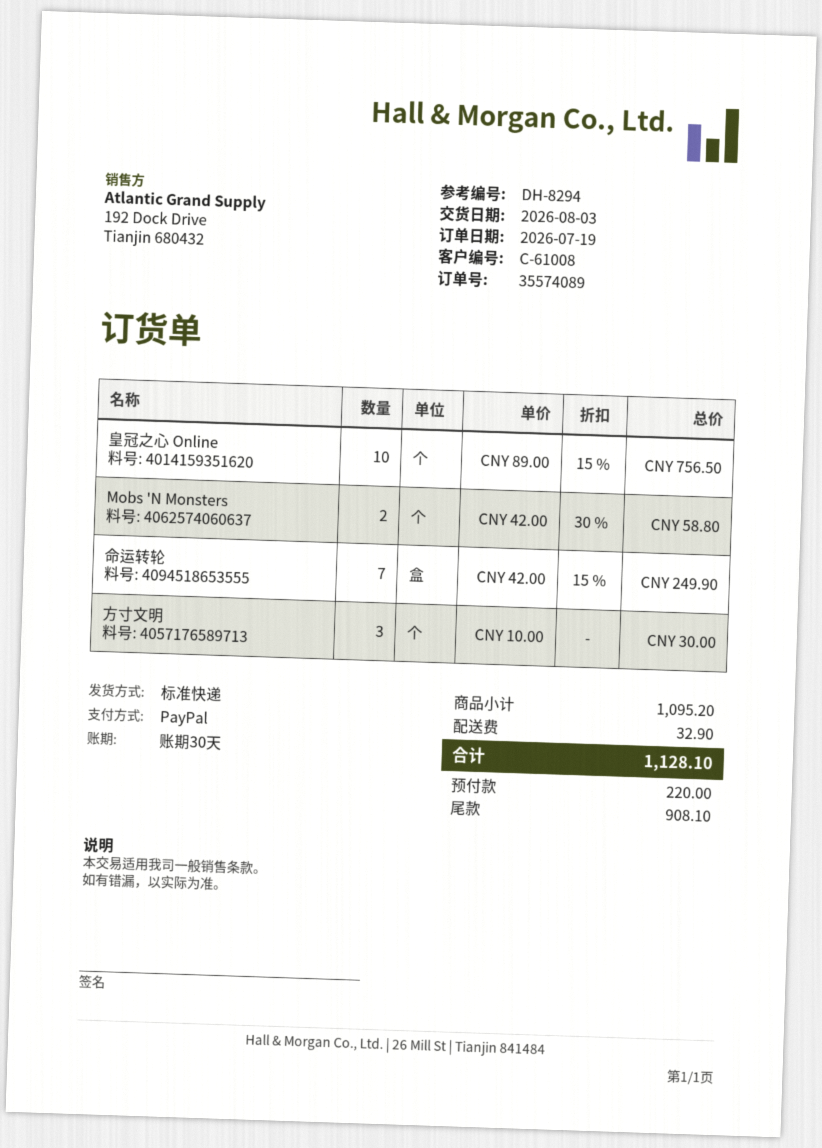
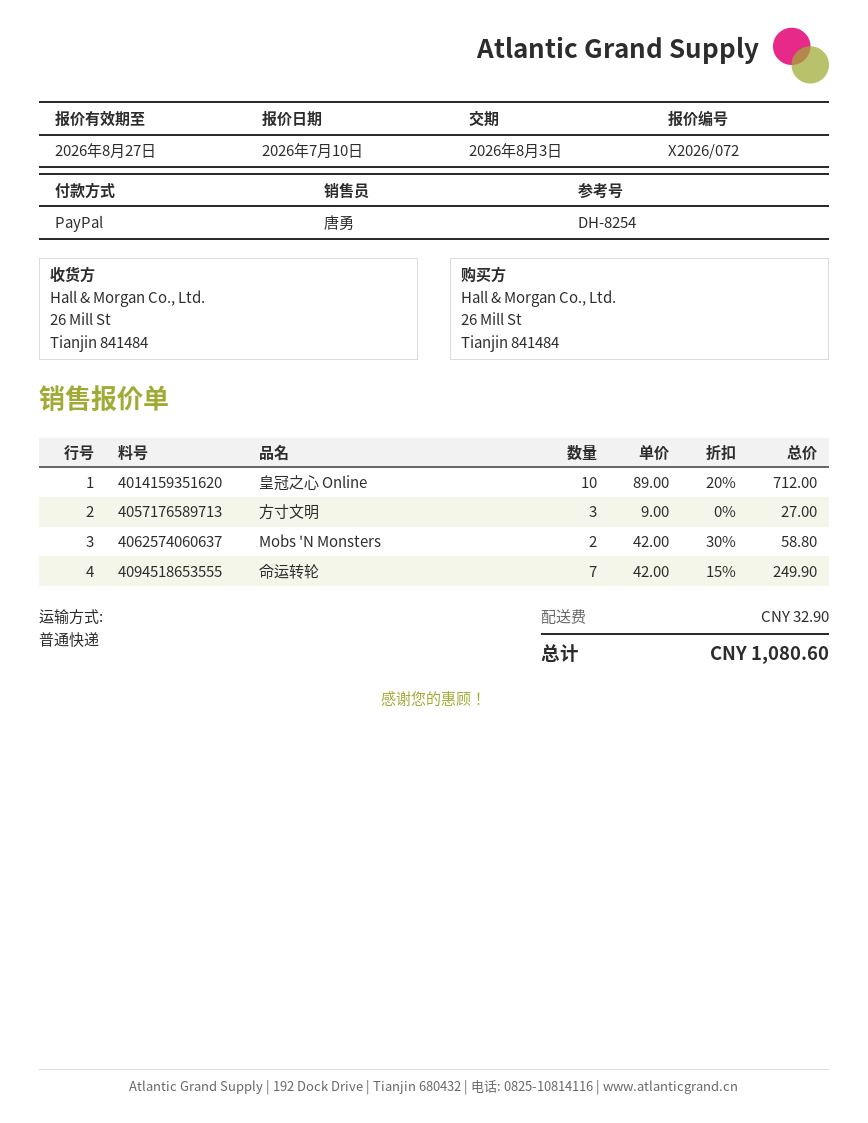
reference: DH-8294 -> DH-8254
皇冠之心 Online: 10 x 89.00 - 15% = 756.50 -> 10 x 89.00 - 20% = 712.00
方寸文明: 3 x 10.00 = 30.00 -> 3 x 9.00 = 27.00
total: 1128.10 -> 1080.60

